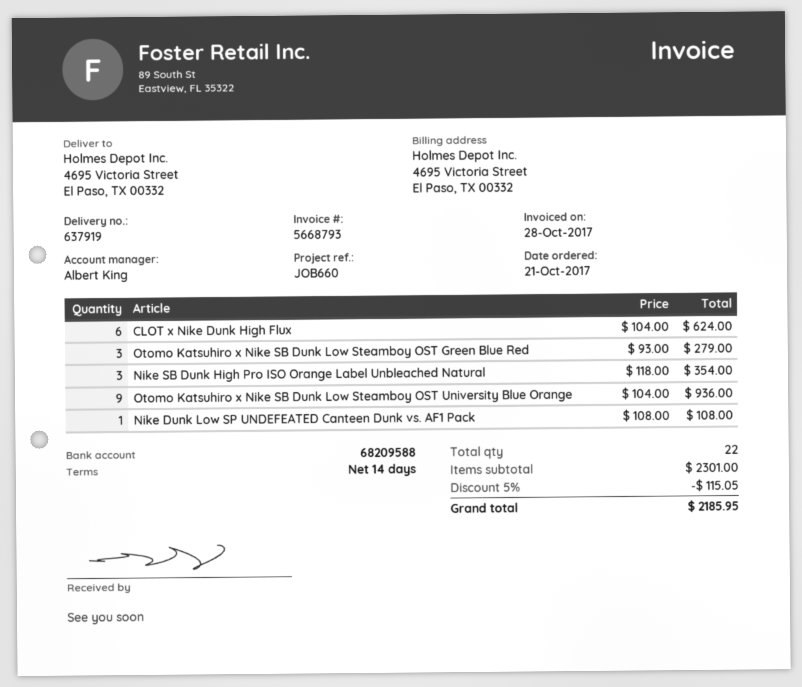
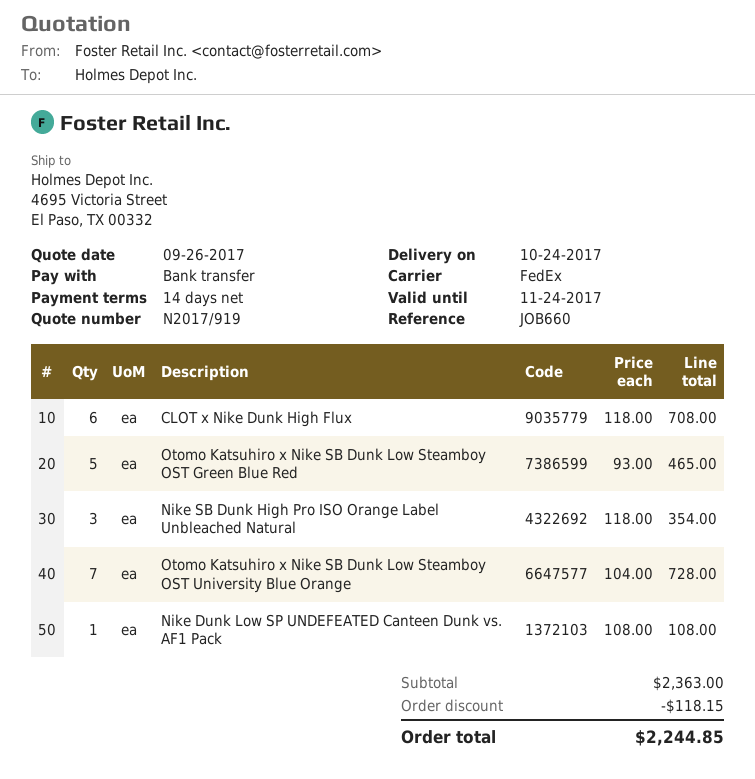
CLOT x Nike Dunk High Flux: 6 x 104.00 = 624.00 -> 6 x 118.00 = 708.00
Otomo Katsuhiro x Nike SB Dunk Low Steamboy OST Green Blue Red: 3 x 93.00 = 279.00 -> 5 x 93.00 = 465.00
Otomo Katsuhiro x Nike SB Dunk Low Steamboy OST University Blue Orange: 9 x 104.00 = 936.00 -> 7 x 104.00 = 728.00
subtotal: 2301.00 -> 2363.00
discount: 115.05 -> 118.15
total: 2185.95 -> 2244.85

